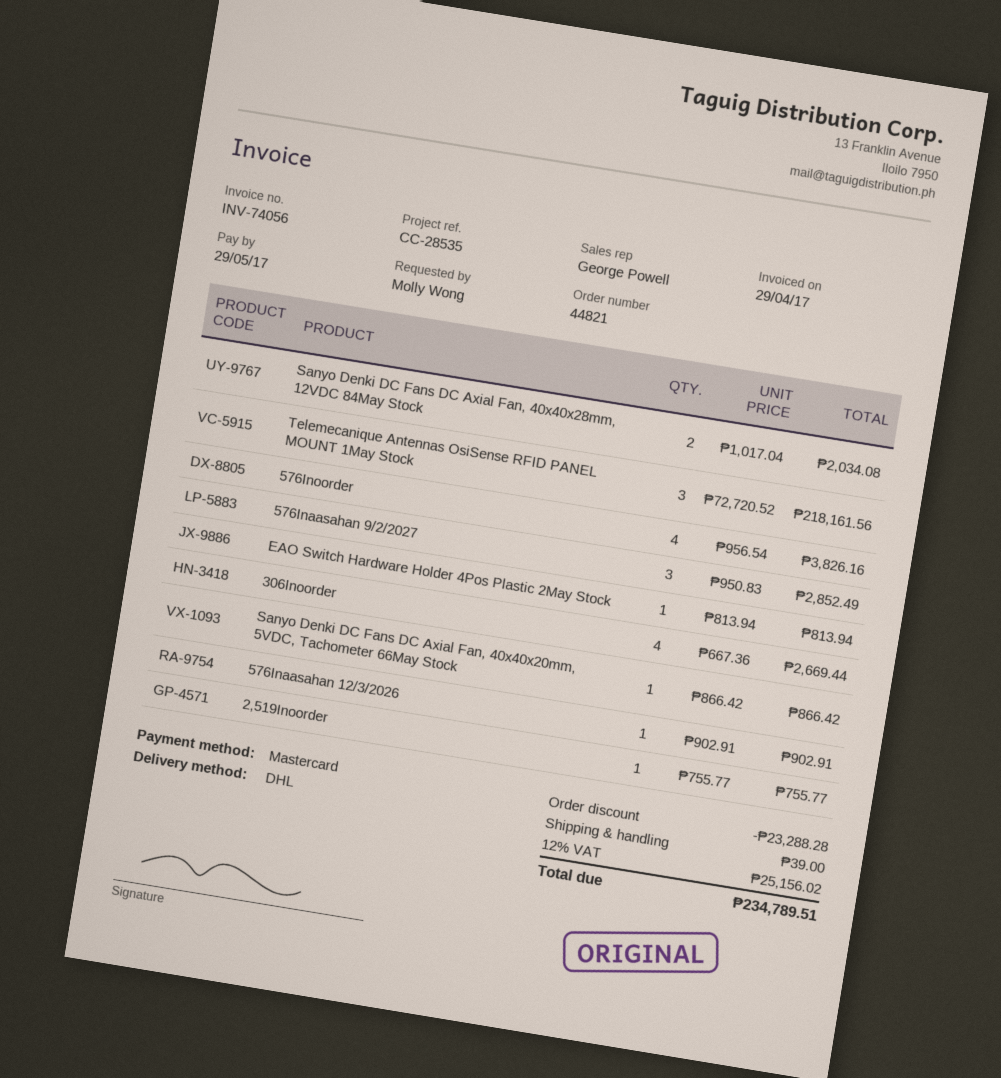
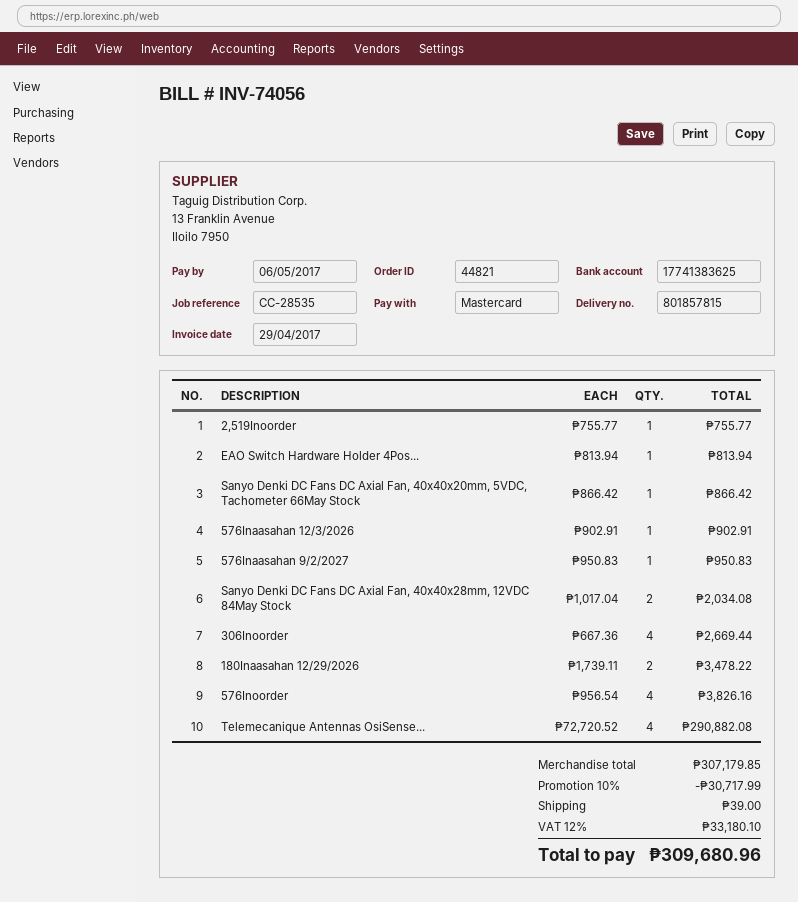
due date: 2017-05-29 -> 2017-05-06
Telemecanique Antennas OsiSense RFID PANEL MOUNT 1May Stock: 3 x 72720.52 = 218161.56 -> 4 x 72720.52 = 290882.08
576Inaasahan 9/2/2027: 3 x 950.83 = 2852.49 -> 1 x 950.83 = 950.83
180Inaasahan 12/29/2026: none -> 2 x 1739.11 = 3478.22
discount: 23288.28 -> 30717.99
tax: 12% = 25156.02 -> 12% = 33180.10
total: 234789.51 -> 309680.96

